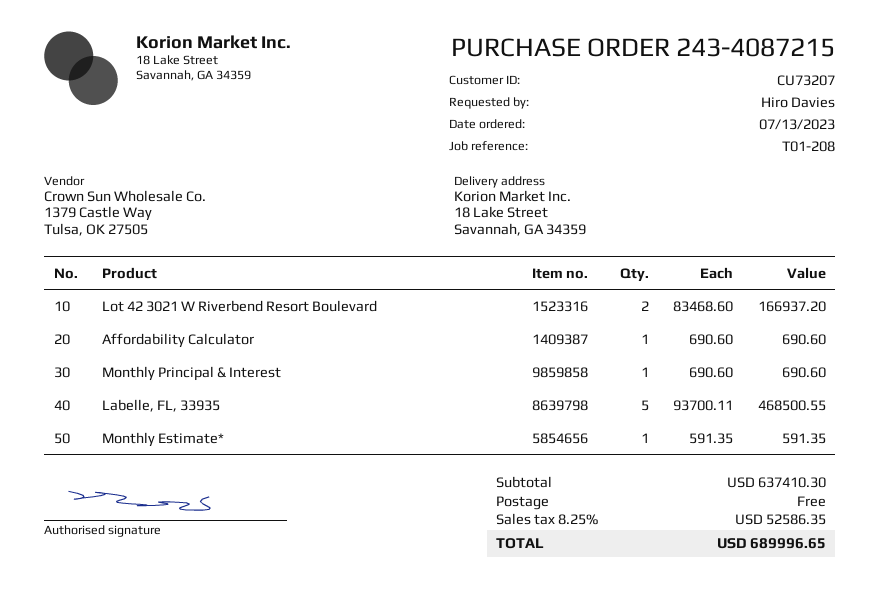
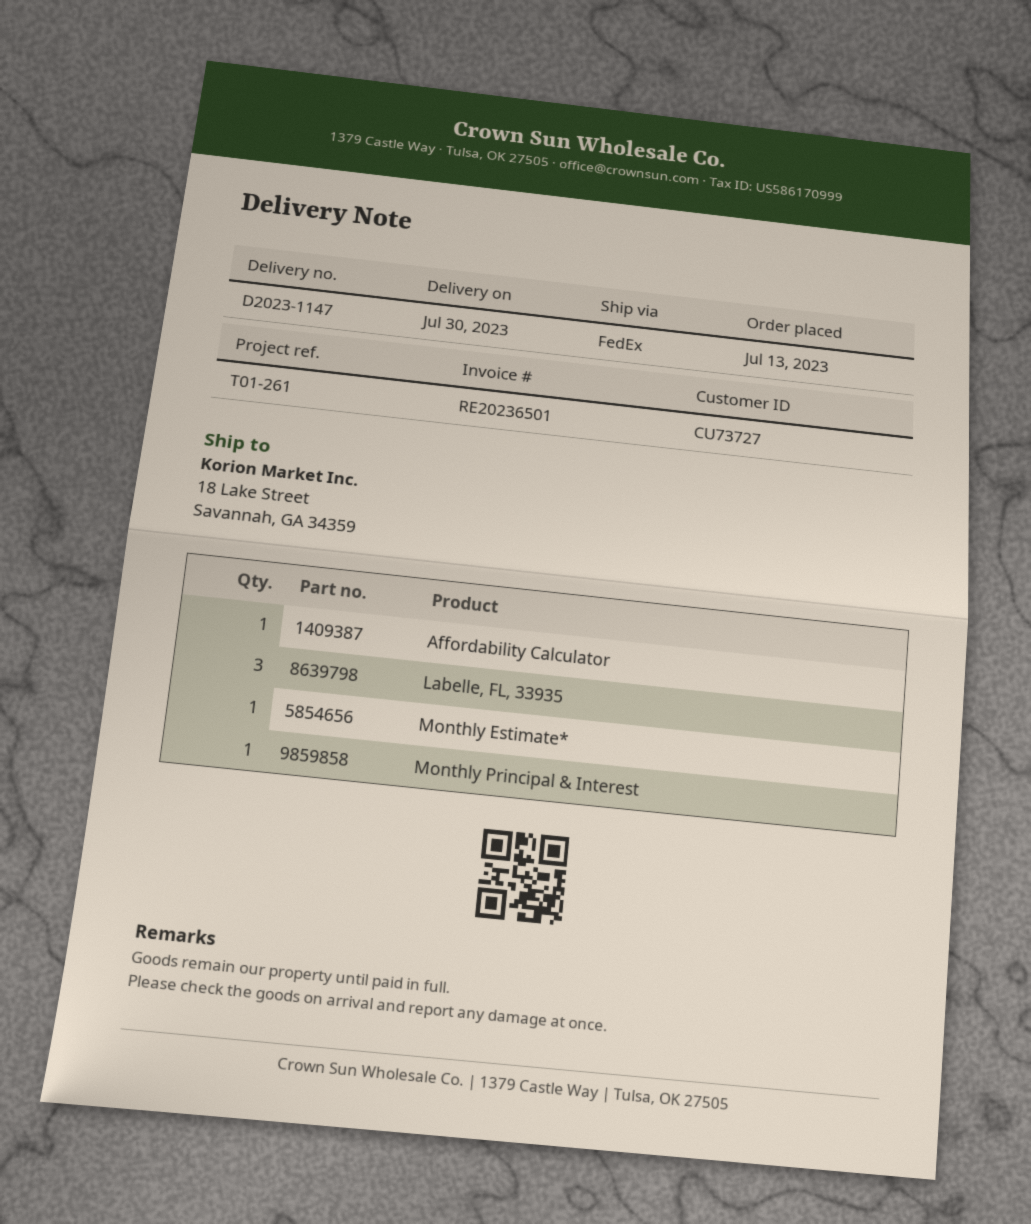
customer number: CU73207 -> CU73727
reference: T01-208 -> T01-261
Lot 42 3021 W Riverbend Resort Boulevard: 2 -> none
Labelle, FL, 33935: 5 -> 3

